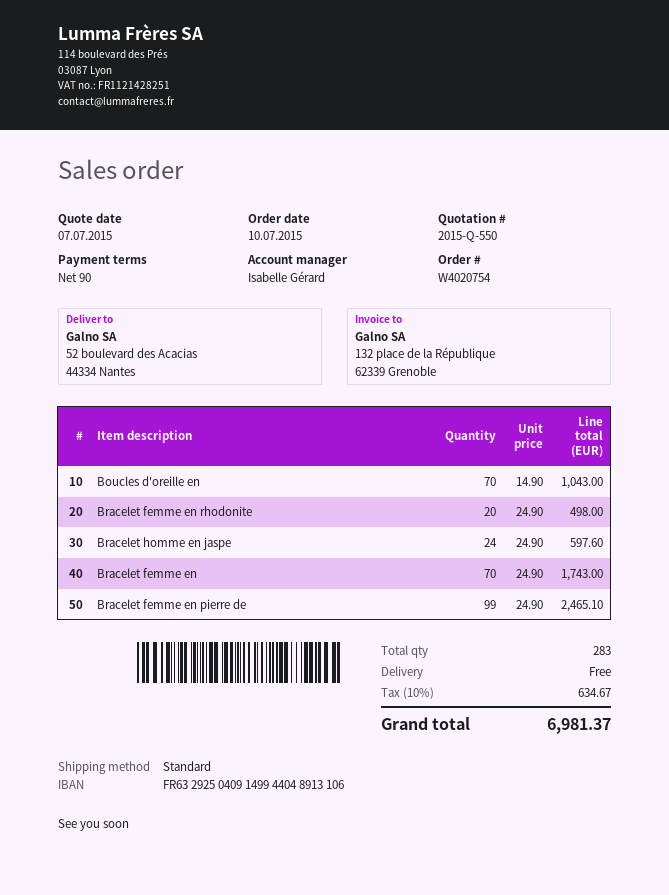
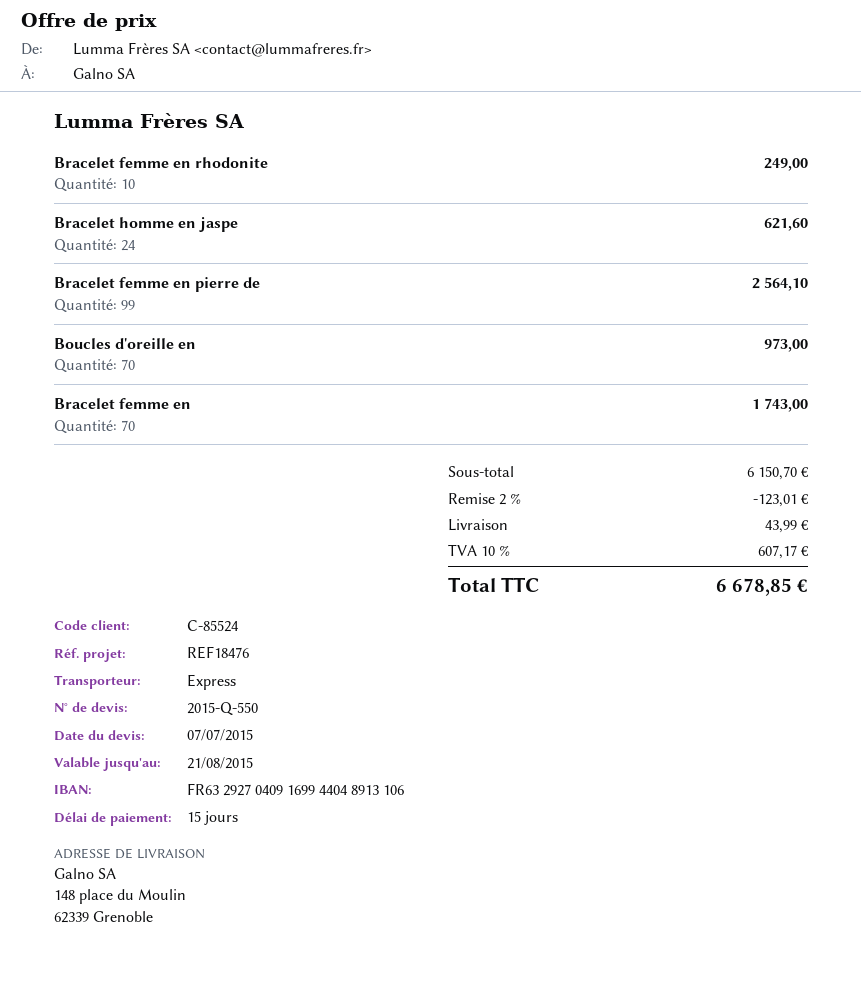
payment terms: 90 days -> 15 days
bank account: FR6329250409149944048913106 -> FR6329270409169944048913106
shipping method: standard -> express
ship to: 52 boulevard des Acacias, 44334 Nantes -> 148 place du Moulin, 62339 Grenoble
Boucles d'oreille en: 70 for 1043.00 -> 70 for 973.00
Bracelet femme en rhodonite: 20 for 498.00 -> 10 for 249.00
Bracelet homme en jaspe: 24 for 597.60 -> 24 for 621.60
Bracelet femme en pierre de: 99 for 2465.10 -> 99 for 2564.10
discount: none -> 2% = 123.01
shipping: 0.00 -> 43.99
tax: 10% = 634.67 -> 10% = 607.17
total: 6981.37 -> 6678.85

